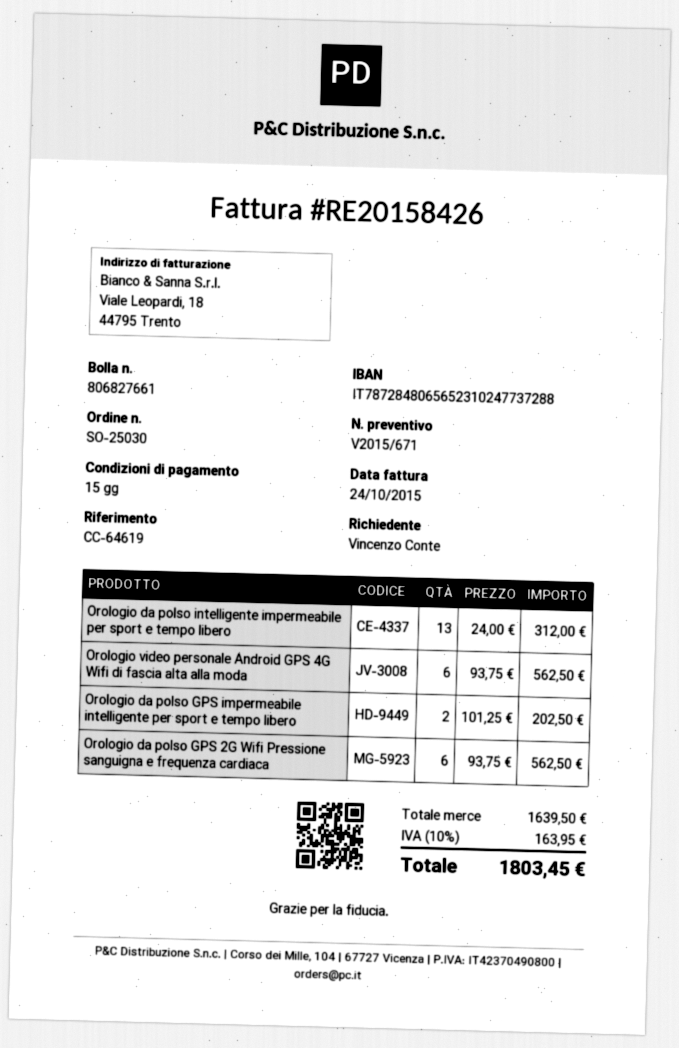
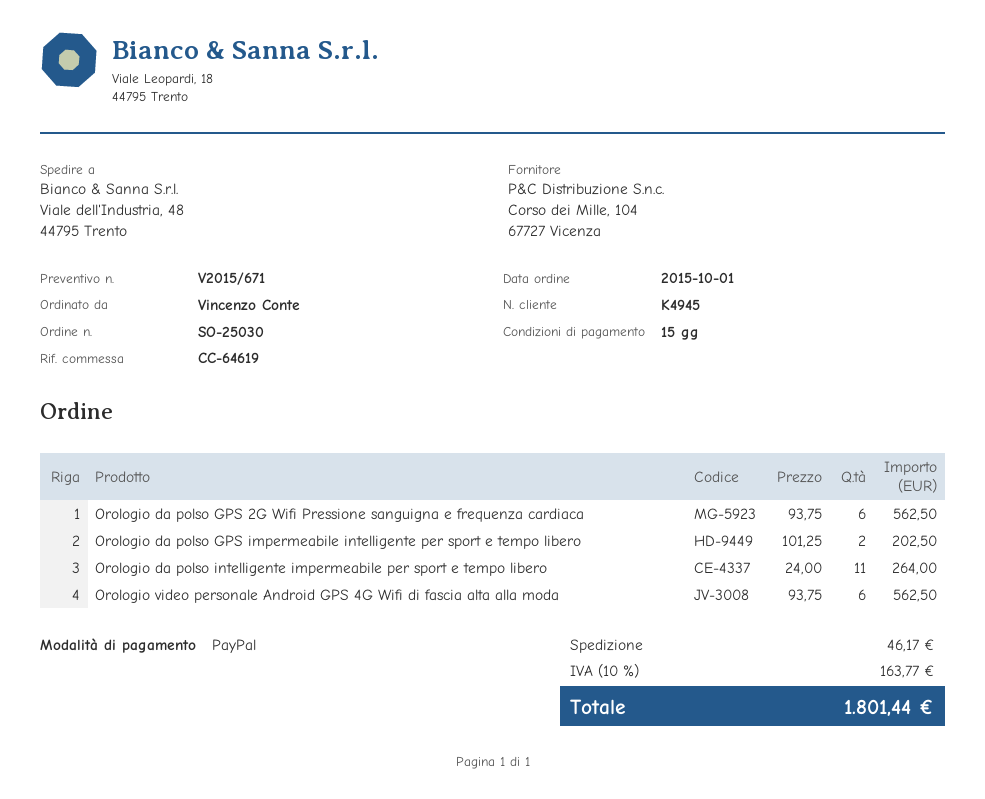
Orologio da polso intelligente impermeabile per sport e tempo libero: 13 x 24.00 = 312.00 -> 11 x 24.00 = 264.00
shipping: none -> 46.17
tax: 10% = 163.95 -> 10% = 163.77
total: 1803.45 -> 1801.44

